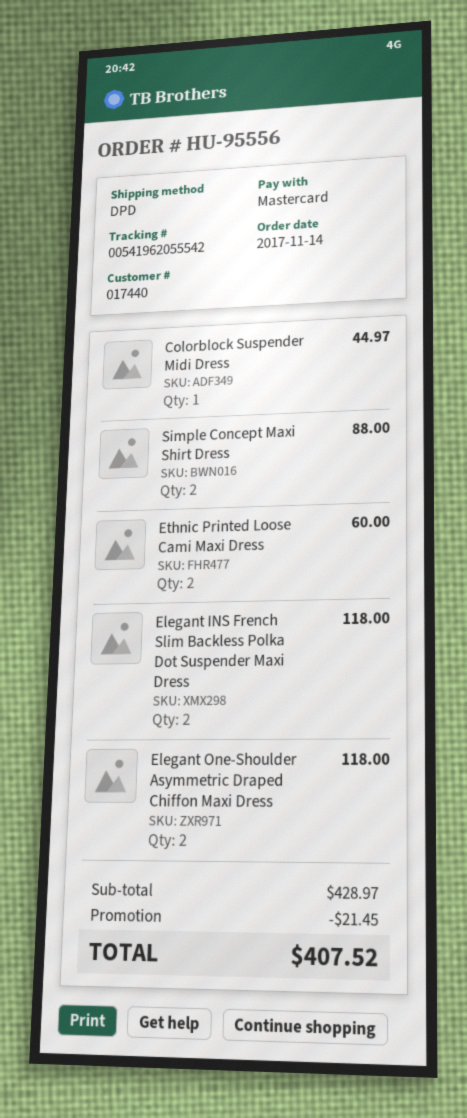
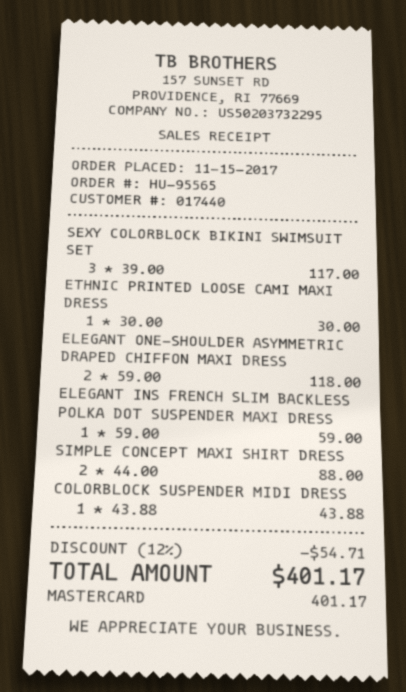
order number: HU-95556 -> HU-95565
order date: 2017-11-14 -> 2017-11-15
Colorblock Suspender Midi Dress: 1 for 44.97 -> 1 for 43.88
Ethnic Printed Loose Cami Maxi Dress: 2 for 60.00 -> 1 for 30.00
Elegant INS French Slim Backless Polka Dot Suspender Maxi Dress: 2 for 118.00 -> 1 for 59.00
SEXY COLORBLOCK BIKINI SWIMSUIT SET: none -> 3 for 117.00
discount: 21.45 -> 54.71
total: 407.52 -> 401.17

